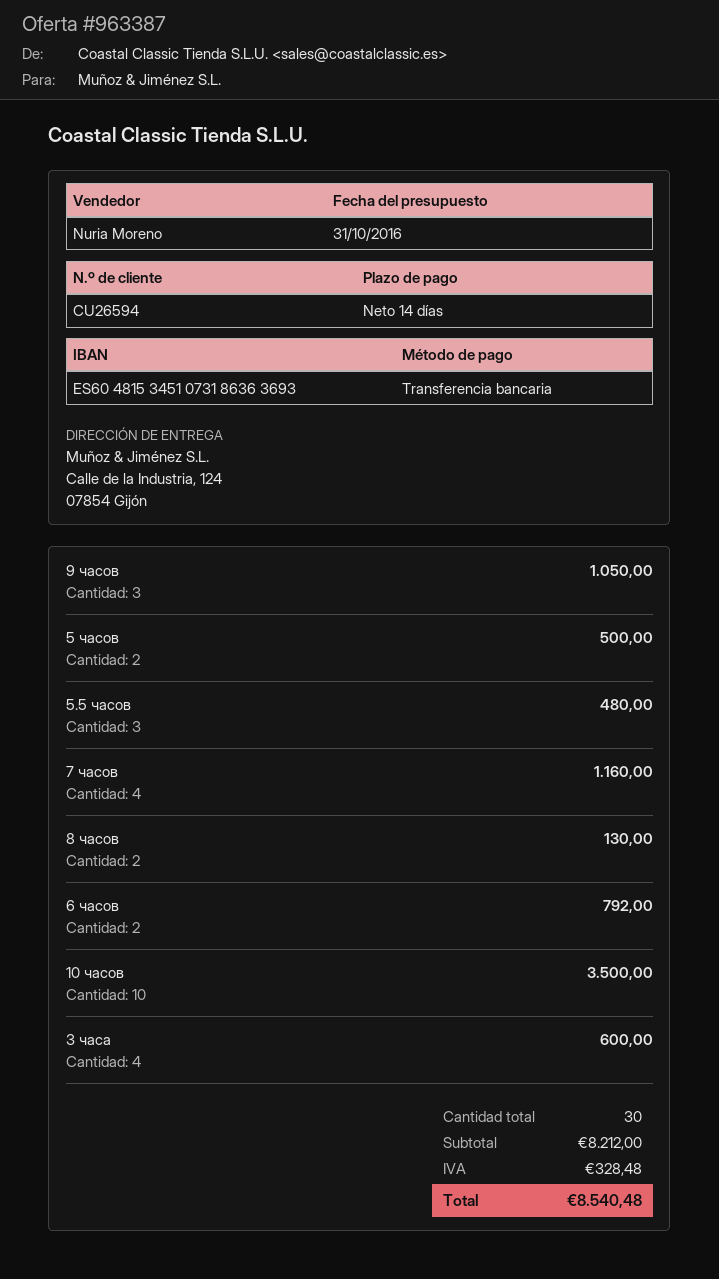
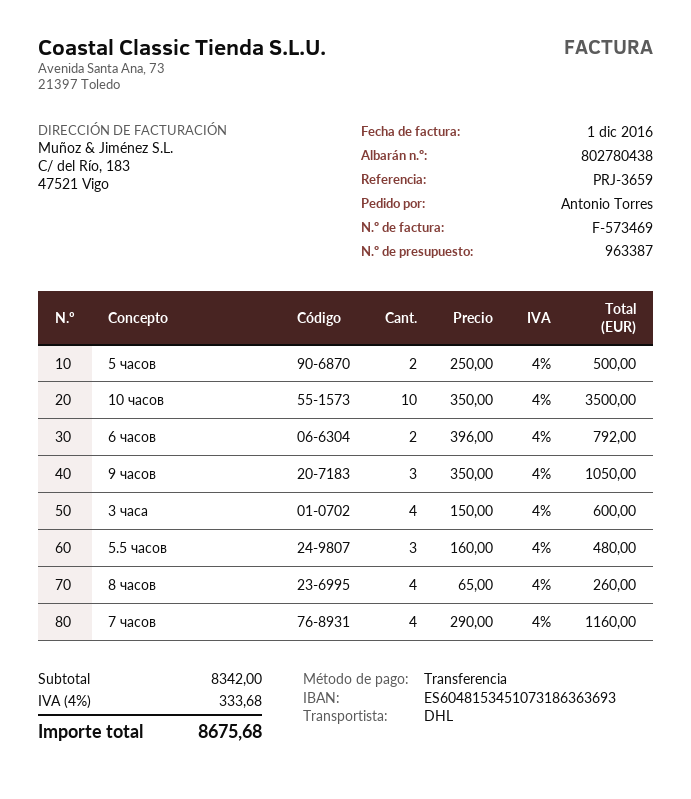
8 часов: 2 for 130.00 -> 4 for 260.00
subtotal: 8212.00 -> 8342.00
tax: 328.48 -> 333.68
total: 8540.48 -> 8675.68

